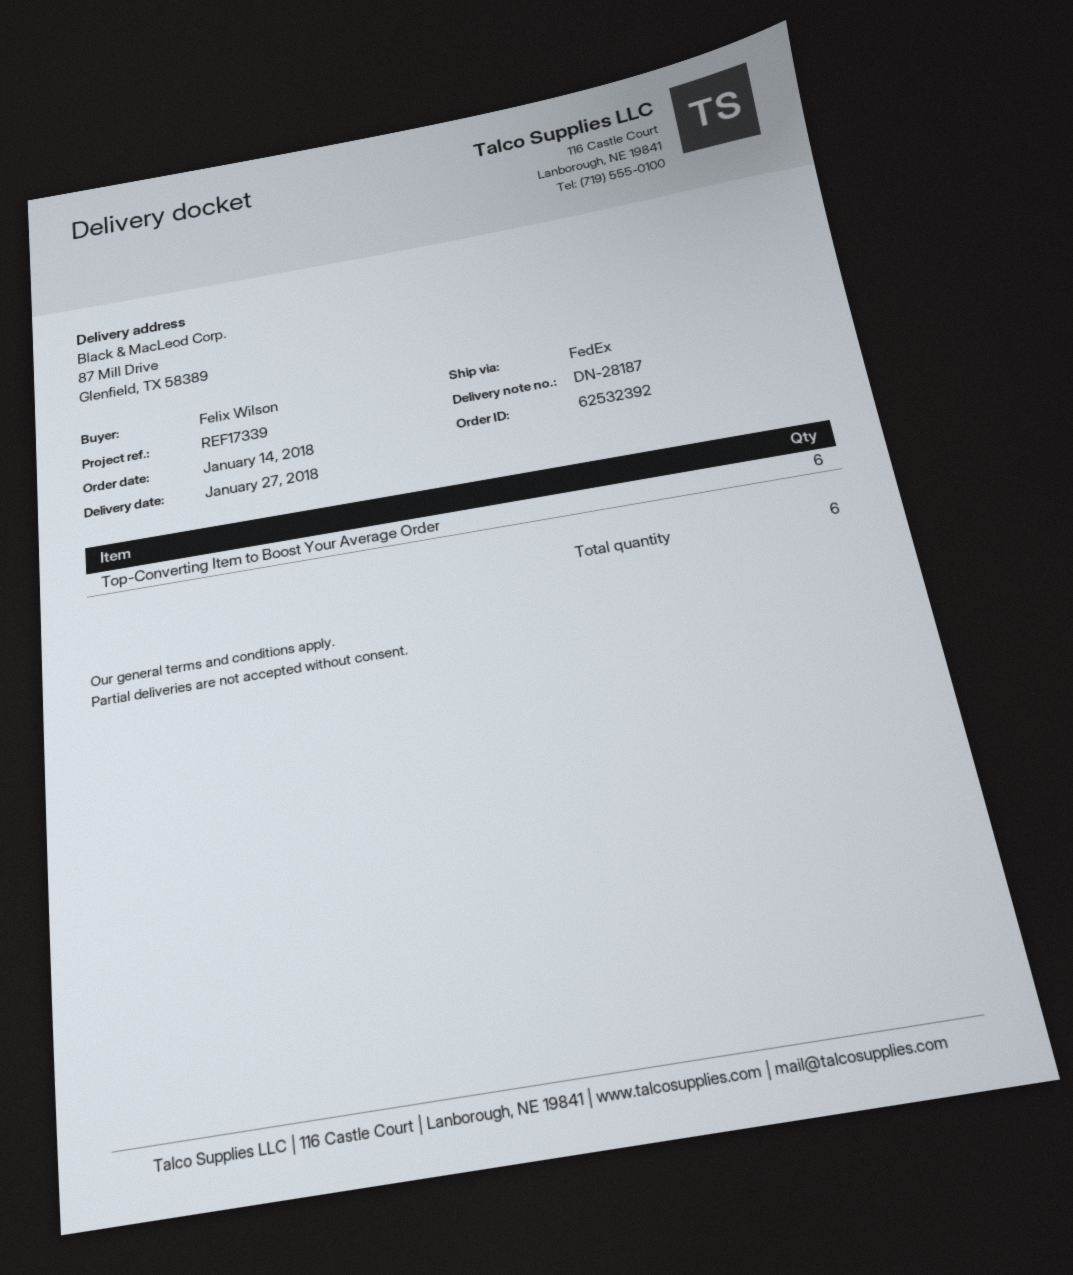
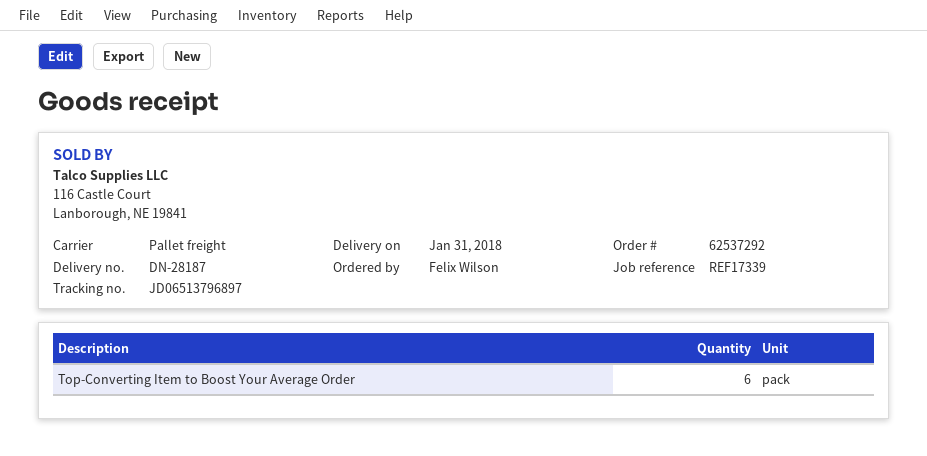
order number: 62532392 -> 62537292
delivery date: 2018-01-27 -> 2018-01-31
shipping method: FedEx -> pallet freight

